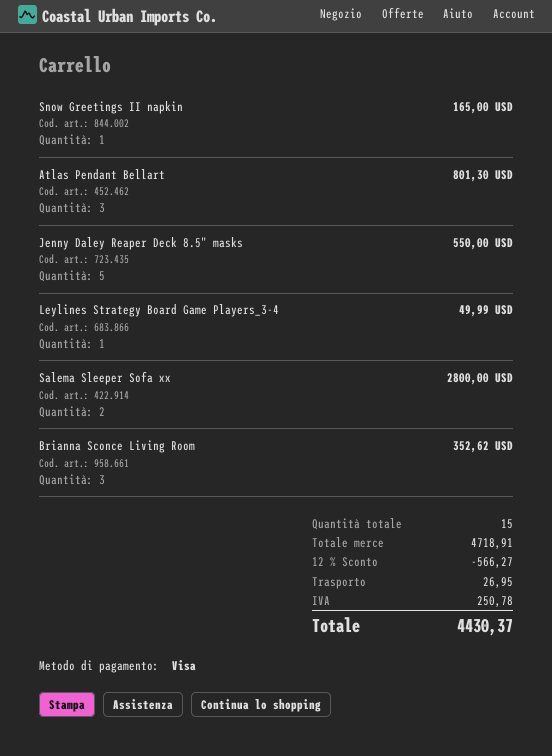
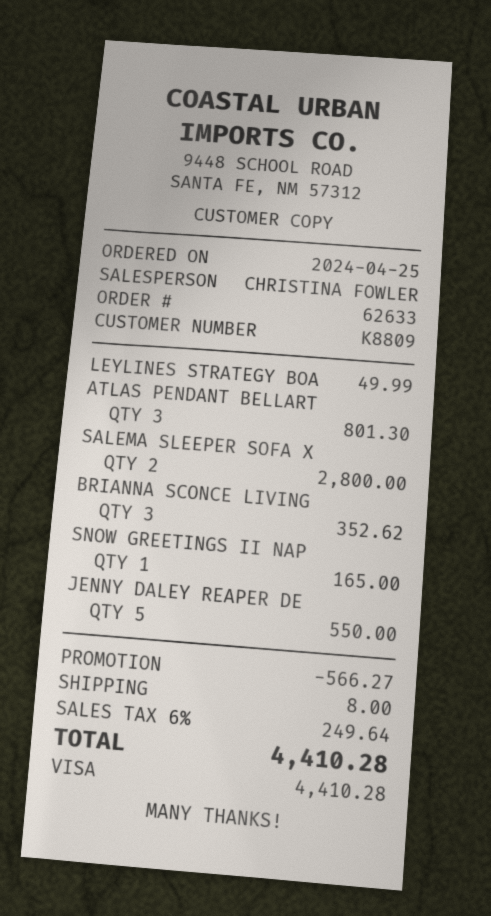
shipping: 26.95 -> 8.00
tax: 250.78 -> 249.64
total: 4430.37 -> 4410.28

